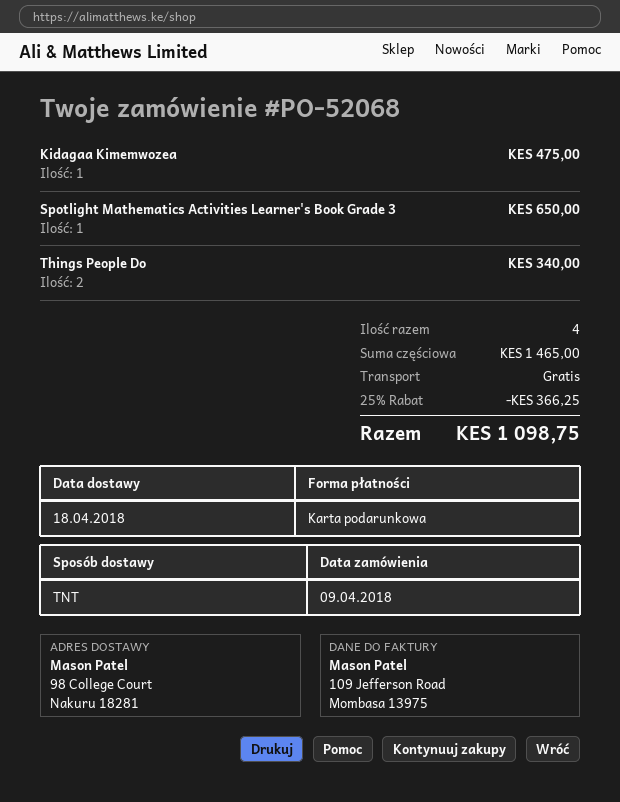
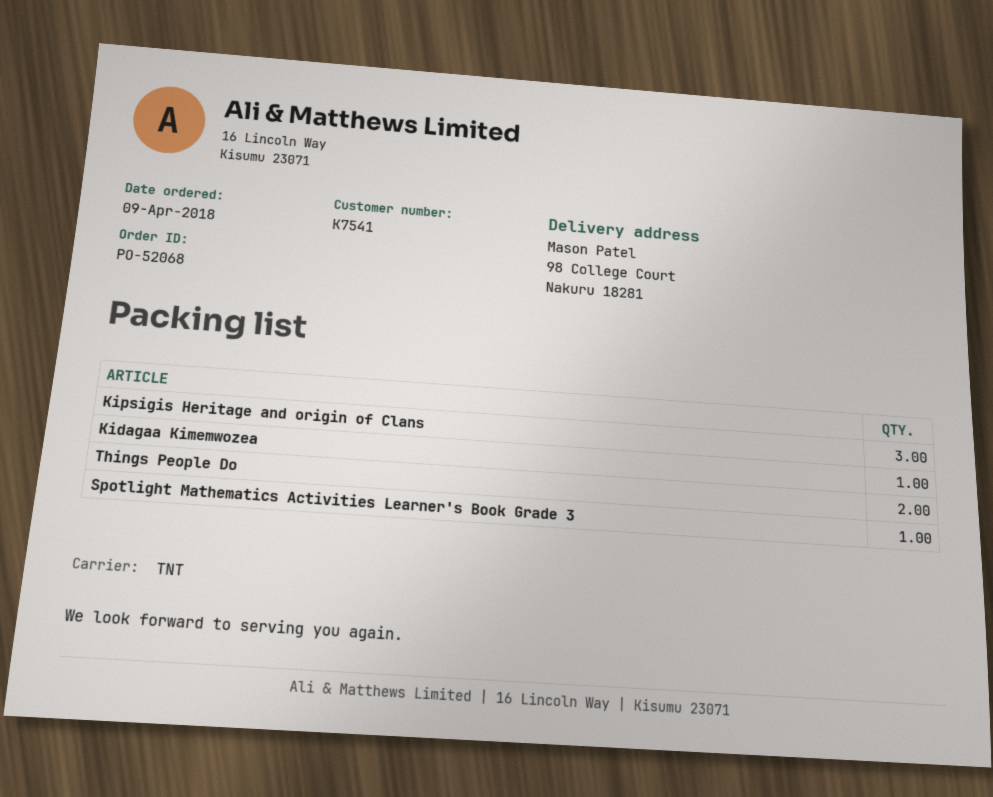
Kipsigis Heritage and origin of Clans: none -> 3

